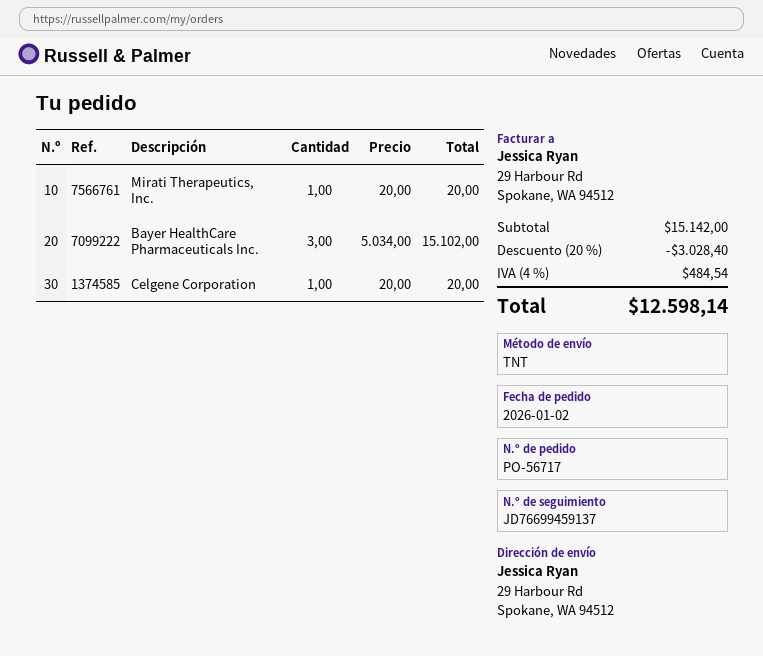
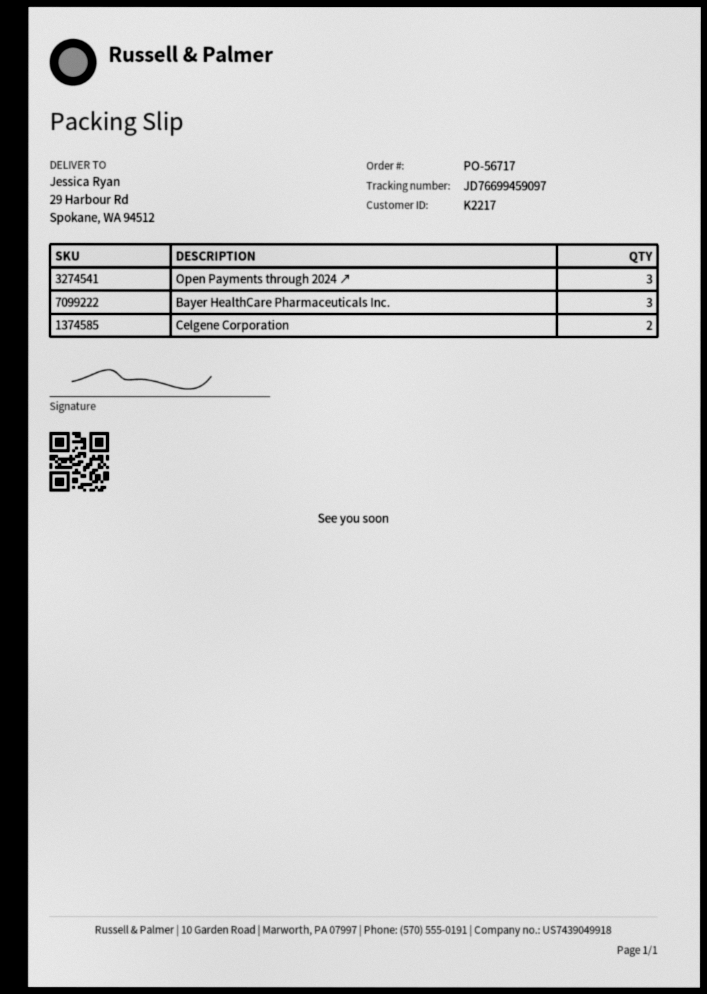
tracking number: JD76699459137 -> JD76699459097
Mirati Therapeutics, Inc.: 1 -> none
Celgene Corporation: 1 -> 2
Open Payments through 2024 ↗: none -> 3

